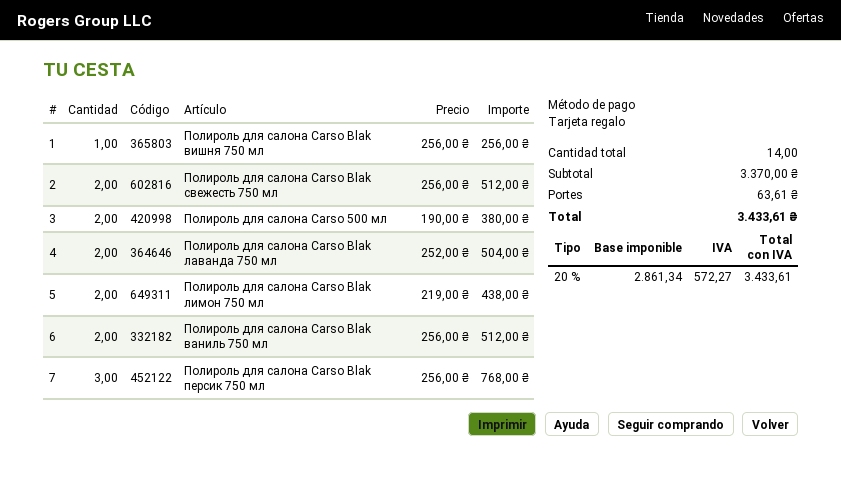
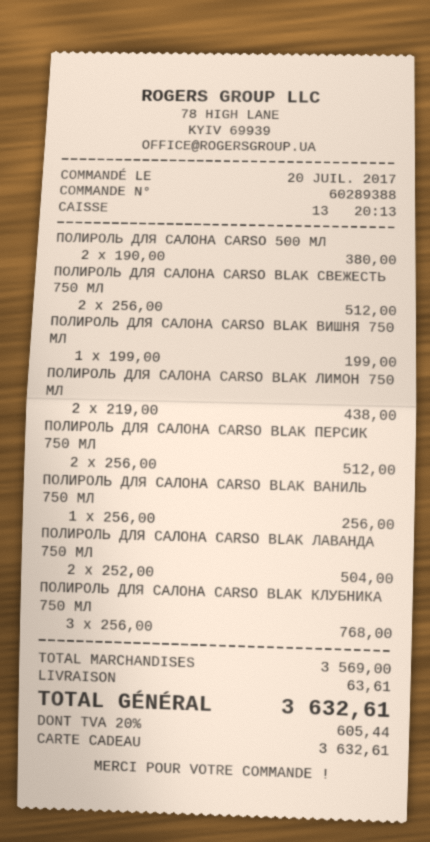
Полироль для салона Carso Blak вишня 750 мл: 1 x 256.00 = 256.00 -> 1 x 199.00 = 199.00
Полироль для салона Carso Blak ваниль 750 мл: 2 x 256.00 = 512.00 -> 1 x 256.00 = 256.00
Полироль для салона Carso Blak персик 750 мл: 3 x 256.00 = 768.00 -> 2 x 256.00 = 512.00
ПОЛИРОЛЬ ДЛЯ САЛОНА CARSO BLAK КЛУБНИКА 750 МЛ: none -> 3 x 256.00 = 768.00
subtotal: 3370.00 -> 3569.00
tax: 20% = 572.27 -> 20% = 605.44
total: 3433.61 -> 3632.61

